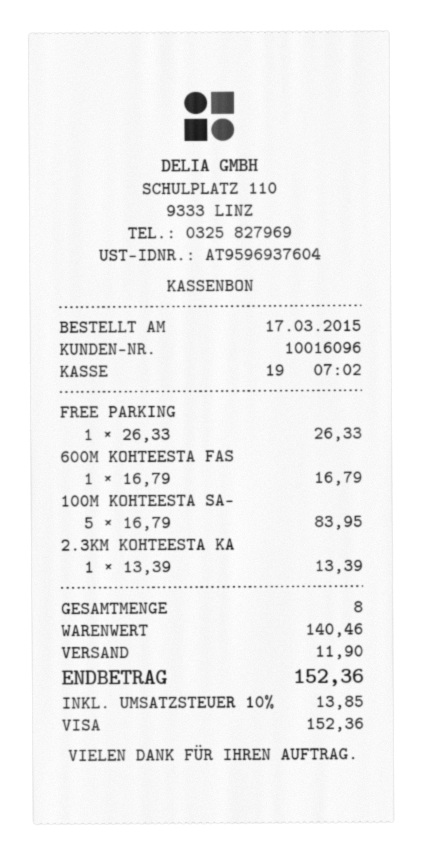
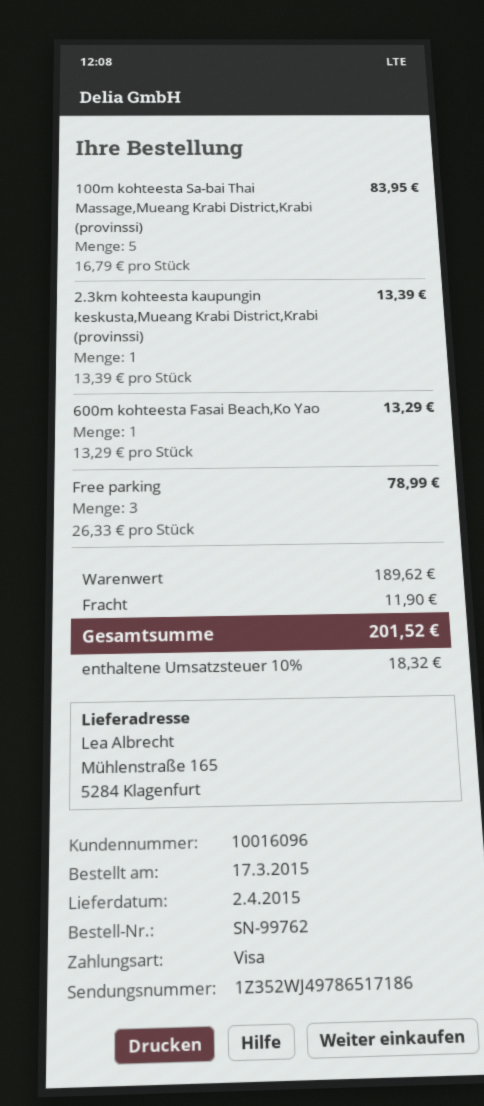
FREE PARKING: 1 x 26.33 = 26.33 -> 3 x 26.33 = 78.99
600M KOHTEESTA FAS: 1 x 16.79 = 16.79 -> 1 x 13.29 = 13.29
subtotal: 140.46 -> 189.62
tax: 10% = 13.85 -> 10% = 18.32
total: 152.36 -> 201.52

